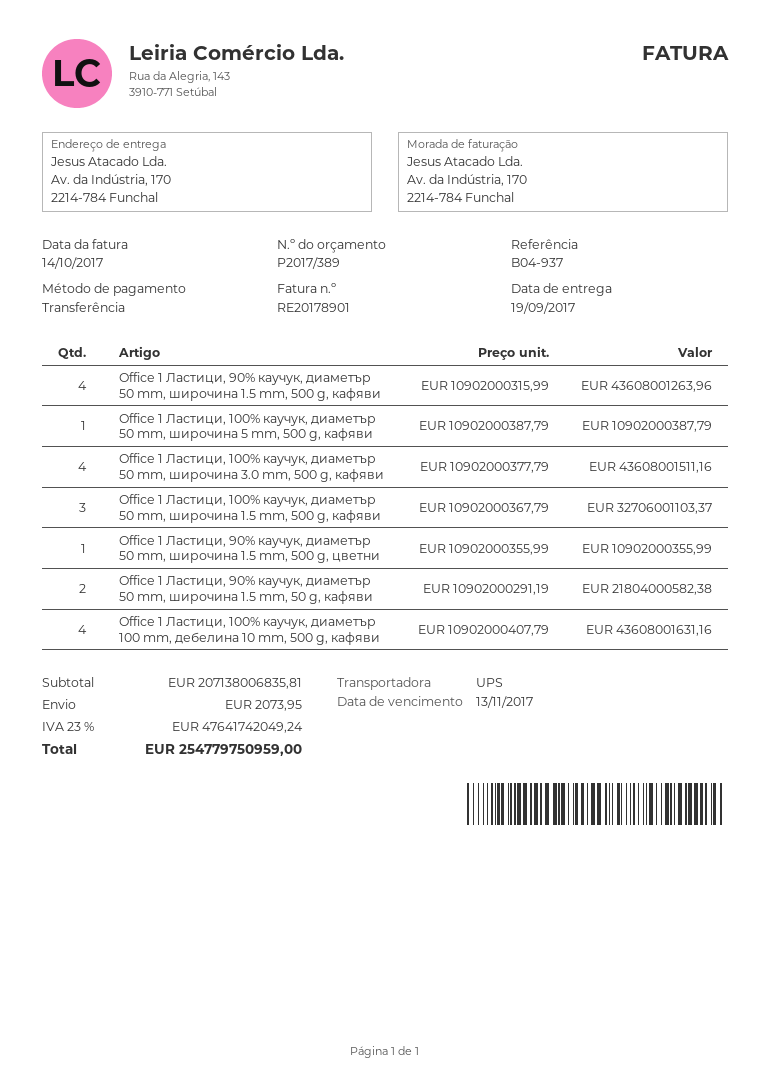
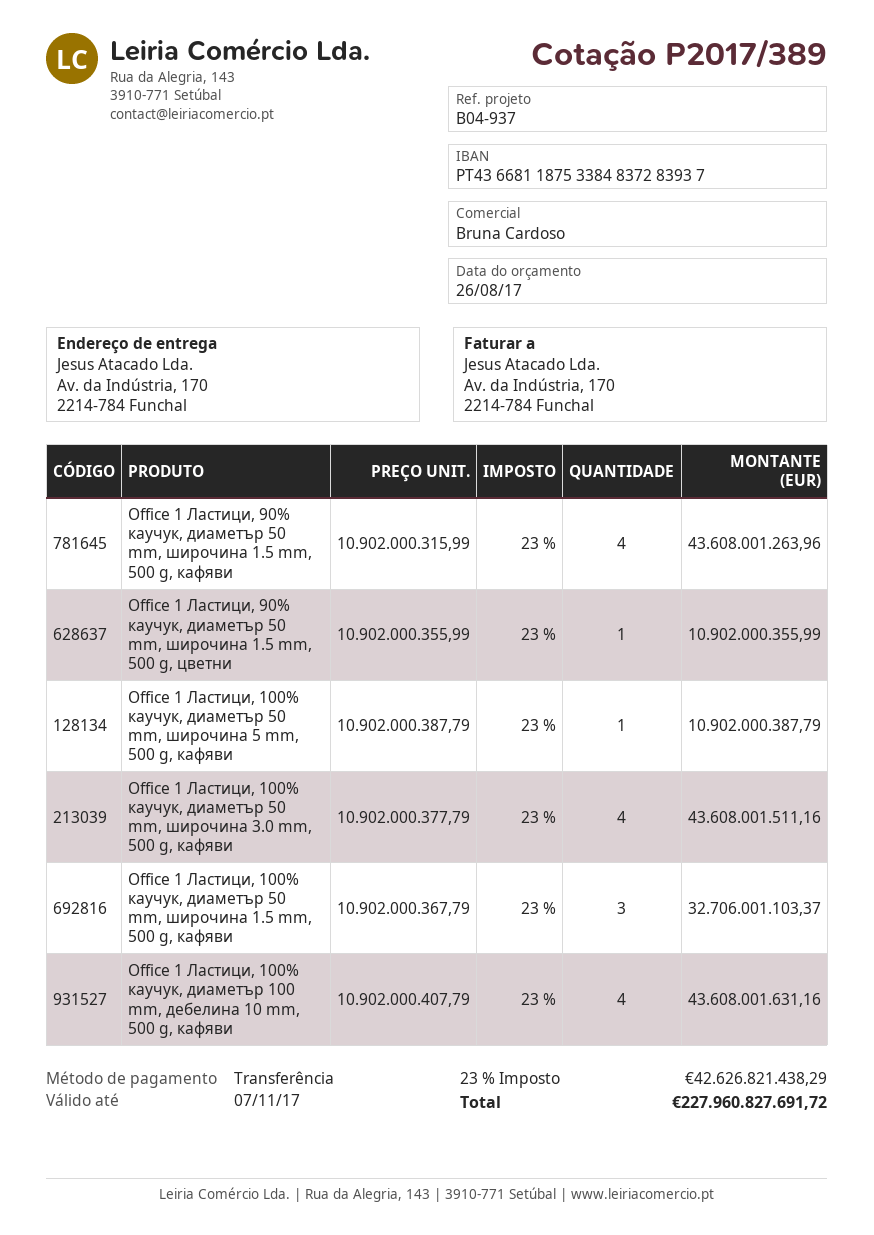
Office 1 Ластици, 90% каучук, диаметър 50 mm, широчина 1.5 mm, 50 g, кафяви: 2 x 10902000291.19 = 21804000582.38 -> none
shipping: 2073.95 -> none
tax: 23% = 47641742049.24 -> 23% = 42626821438.29
total: 254779750959.00 -> 227960827691.72

